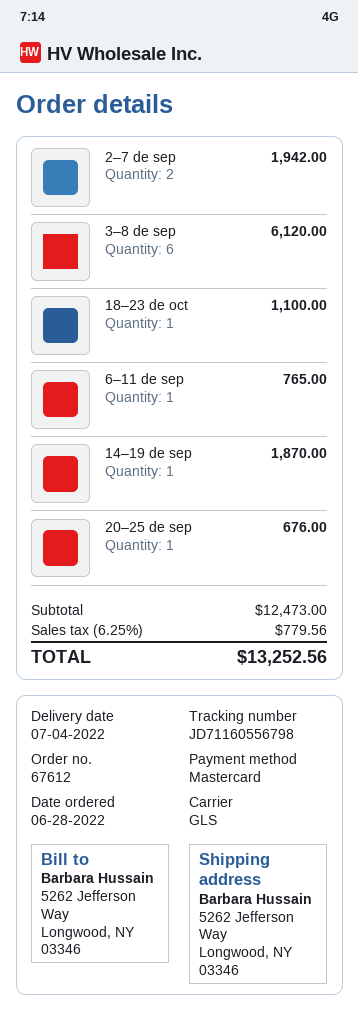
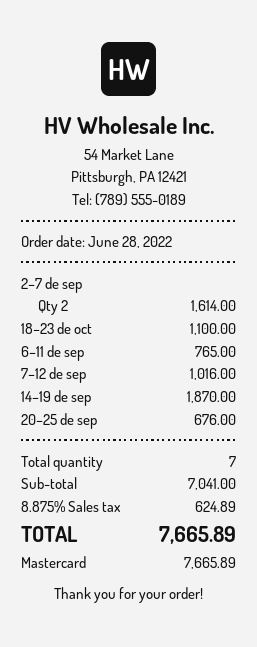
2–7 de sep: 2 for 1942.00 -> 2 for 1614.00
3–8 de sep: 6 for 6120.00 -> none
7–12 de sep: none -> 1 for 1016.00
subtotal: 12473.00 -> 7041.00
tax: 6.25% = 779.56 -> 8.875% = 624.89
total: 13252.56 -> 7665.89

